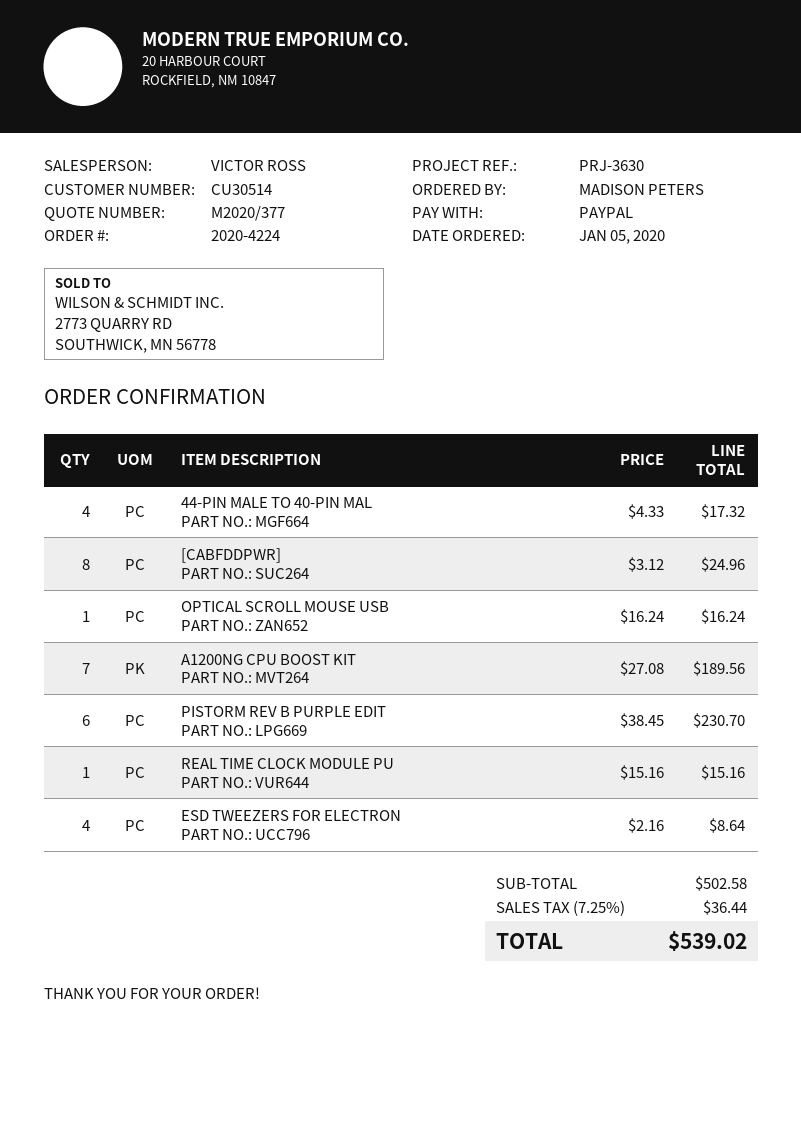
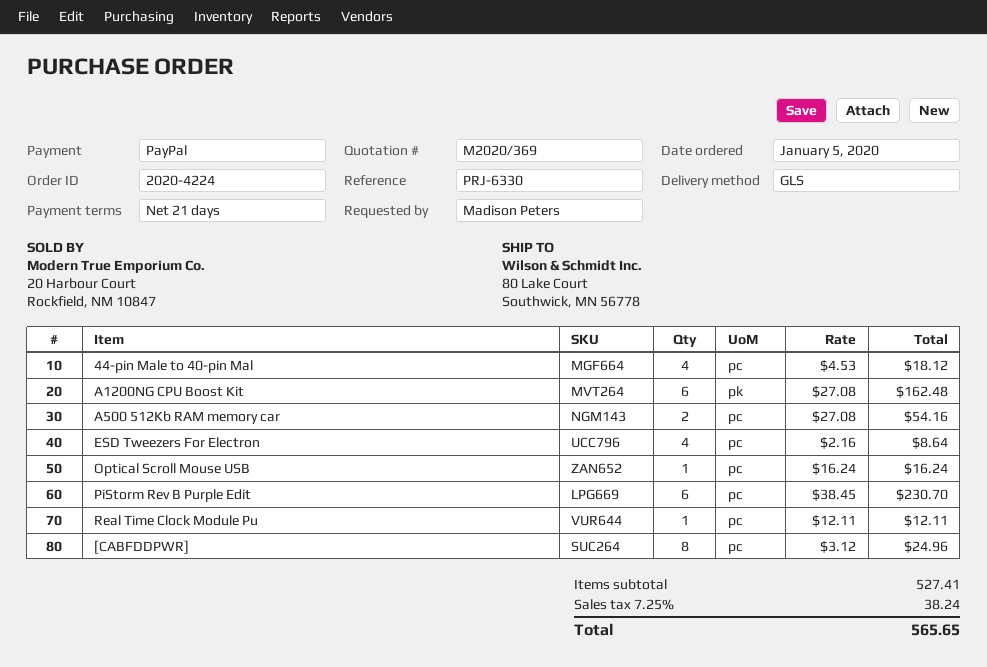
quote number: M2020/377 -> M2020/369
reference: PRJ-3630 -> PRJ-6330
44-PIN MALE TO 40-PIN MAL: 4 x 4.33 = 17.32 -> 4 x 4.53 = 18.12
A1200NG CPU BOOST KIT: 7 x 27.08 = 189.56 -> 6 x 27.08 = 162.48
REAL TIME CLOCK MODULE PU: 1 x 15.16 = 15.16 -> 1 x 12.11 = 12.11
A500 512Kb RAM memory car: none -> 2 x 27.08 = 54.16
subtotal: 502.58 -> 527.41
tax: 7.25% = 36.44 -> 7.25% = 38.24
total: 539.02 -> 565.65

